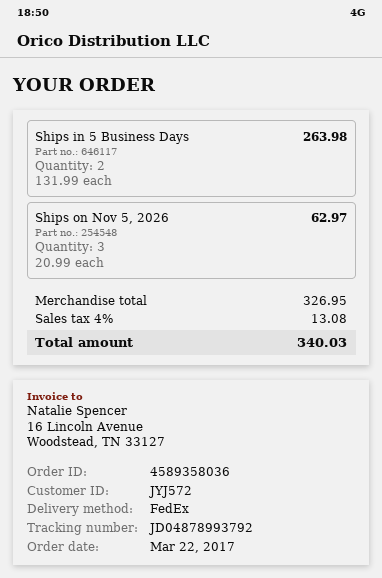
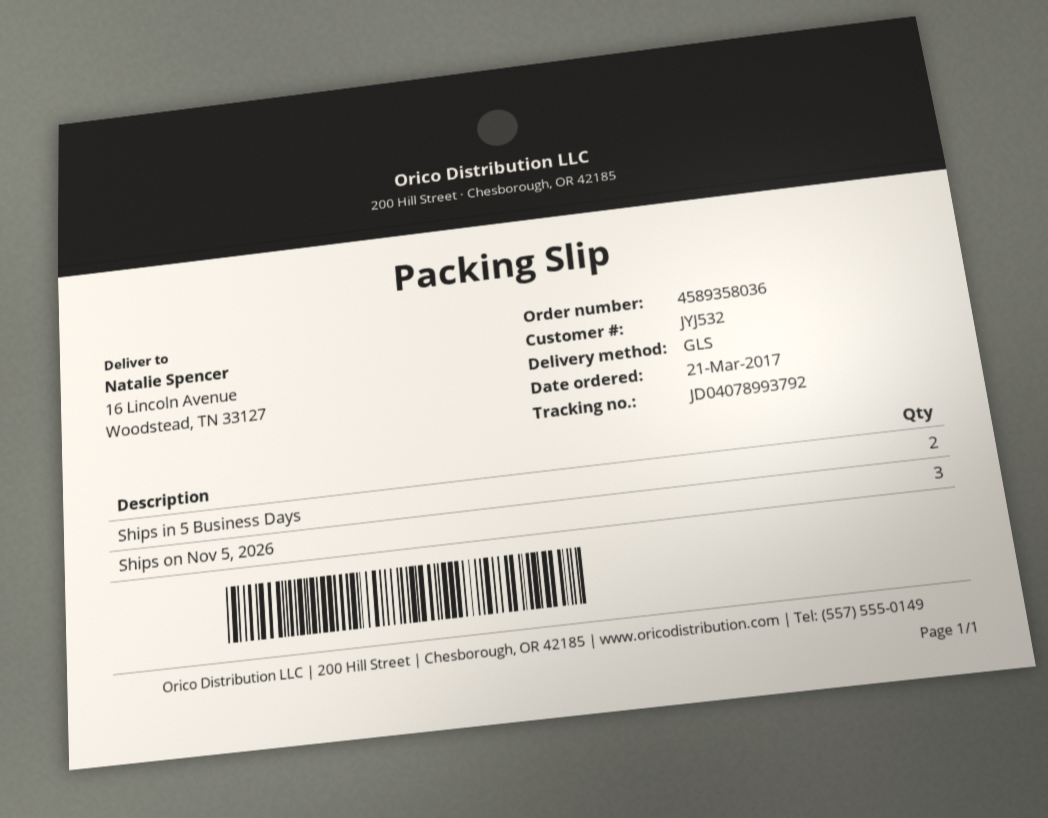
order date: 2017-03-22 -> 2017-03-21
customer number: JYJ572 -> JYJ532
shipping method: FedEx -> GLS
tracking number: JD04878993792 -> JD04078993792

